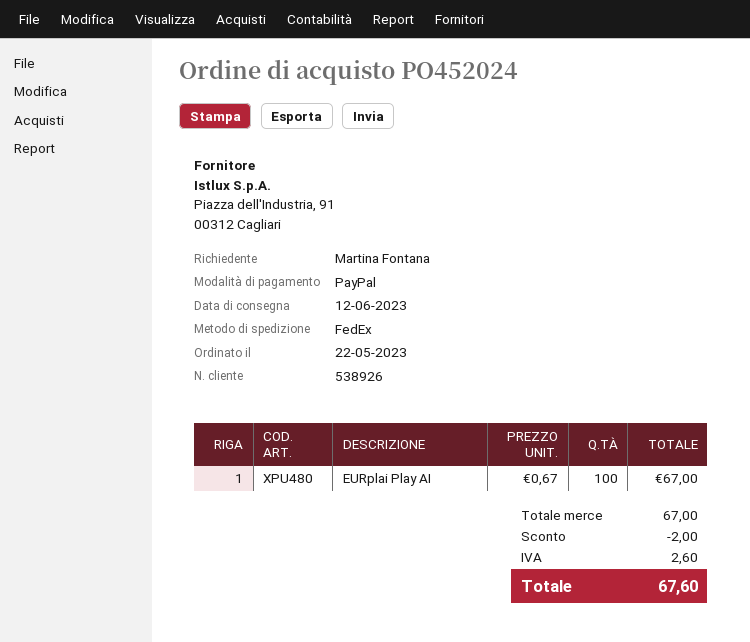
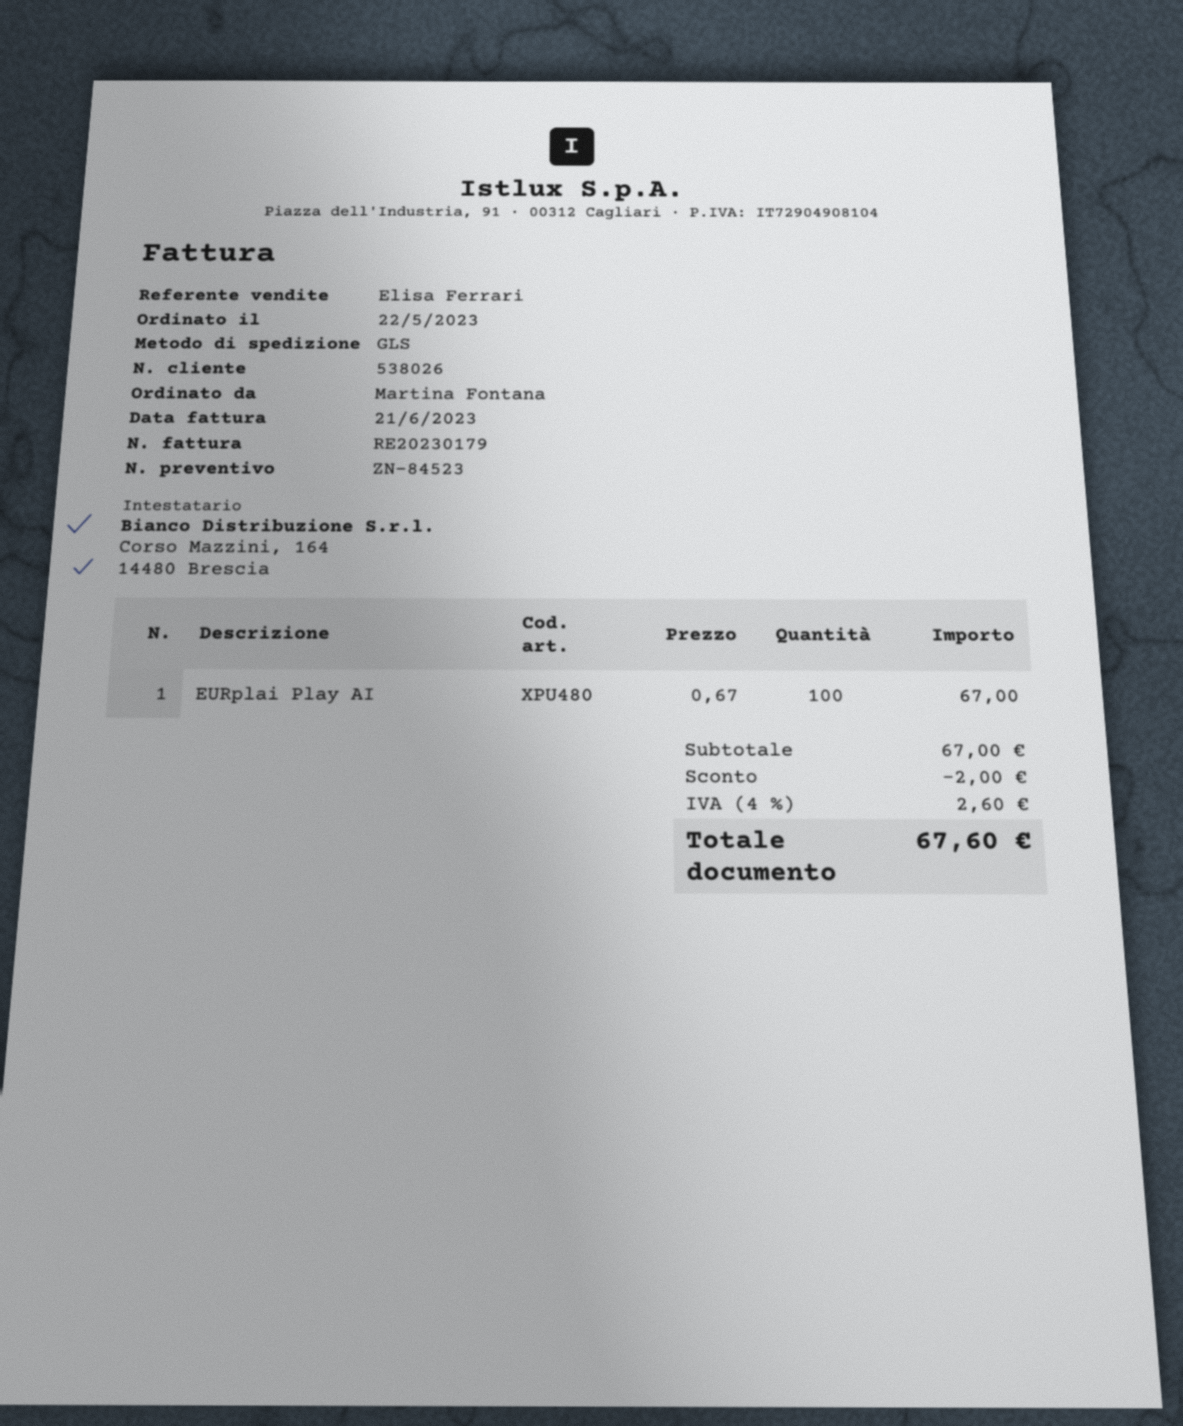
customer number: 538926 -> 538026
shipping method: FedEx -> GLS

